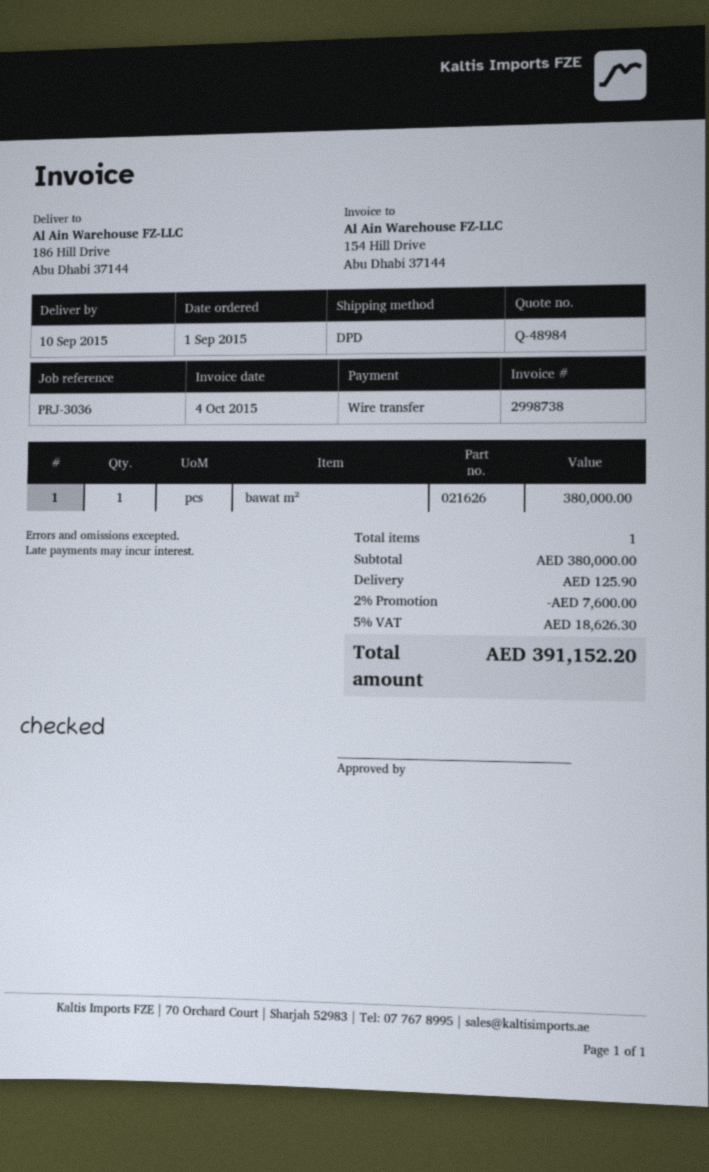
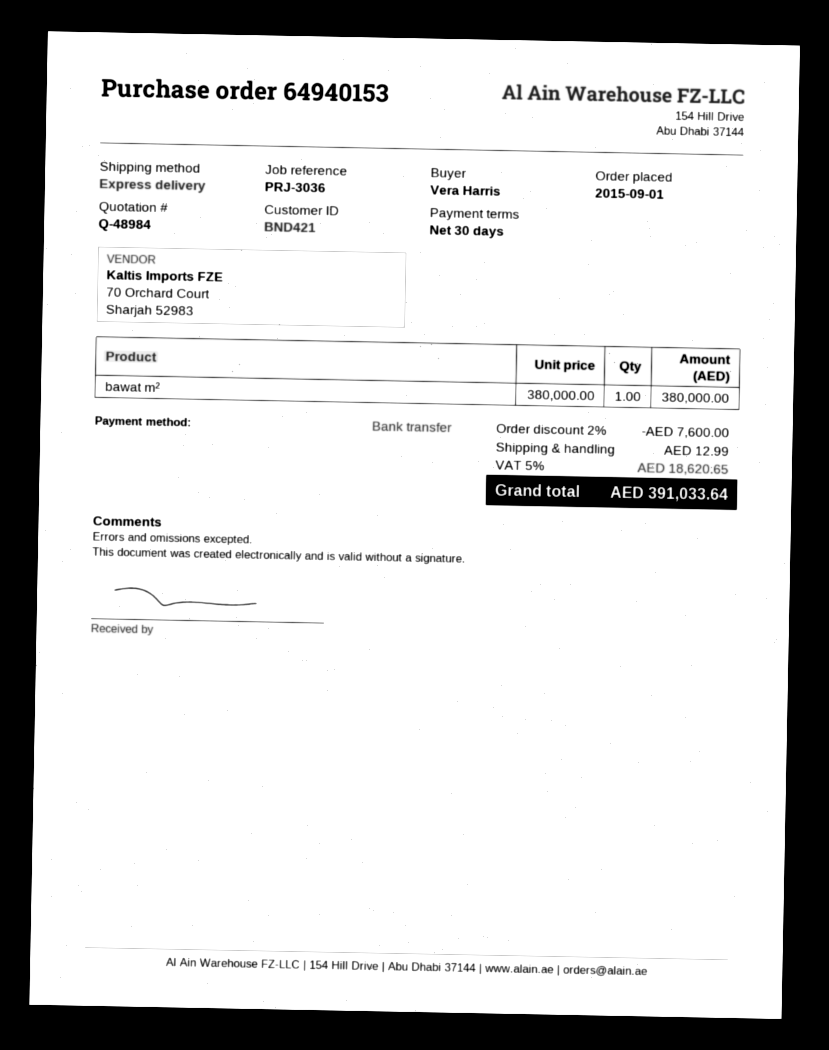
shipping method: DPD -> express
shipping: 125.90 -> 12.99
tax: 5% = 18626.30 -> 5% = 18620.65
total: 391152.20 -> 391033.64

